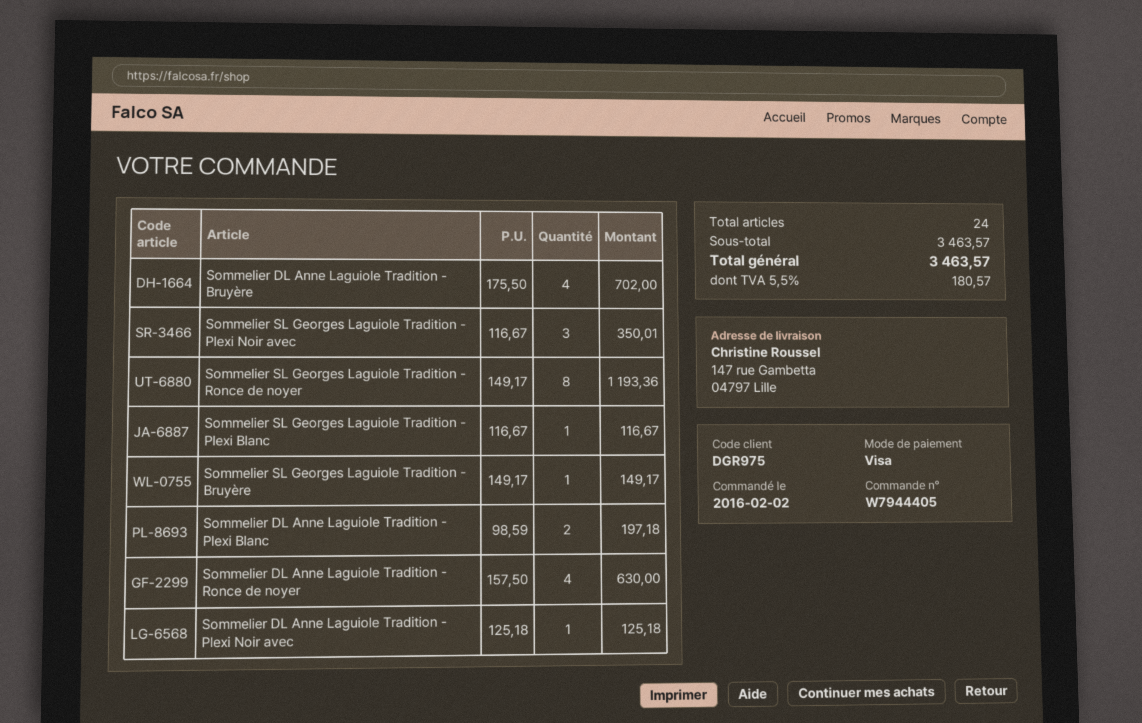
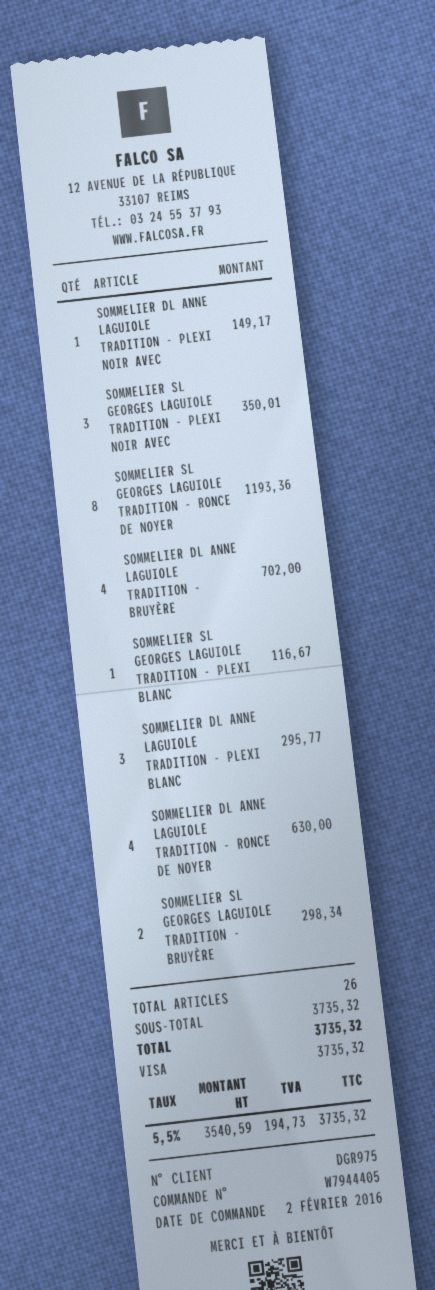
Sommelier SL Georges Laguiole Tradition - Bruyère: 1 for 149.17 -> 2 for 298.34
Sommelier DL Anne Laguiole Tradition - Plexi Blanc: 2 for 197.18 -> 3 for 295.77
Sommelier DL Anne Laguiole Tradition - Plexi Noir avec: 1 for 125.18 -> 1 for 149.17
total quantity: 24 -> 26
subtotal: 3463.57 -> 3735.32
tax: 5.5% = 180.57 -> 5.5% = 194.73
total: 3463.57 -> 3735.32

